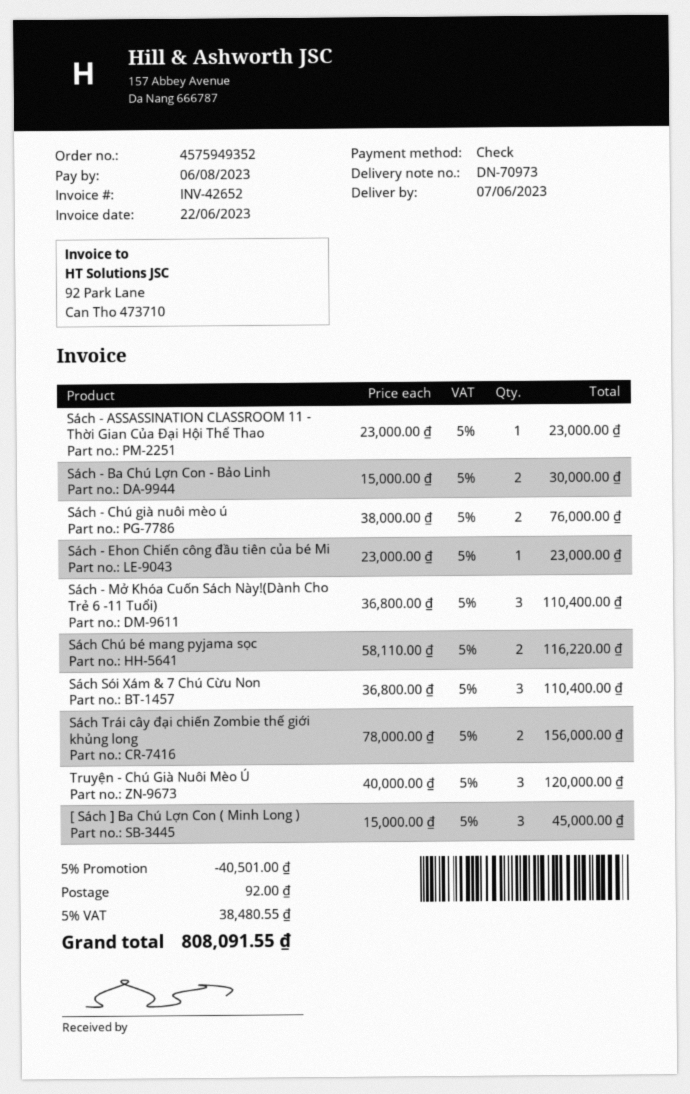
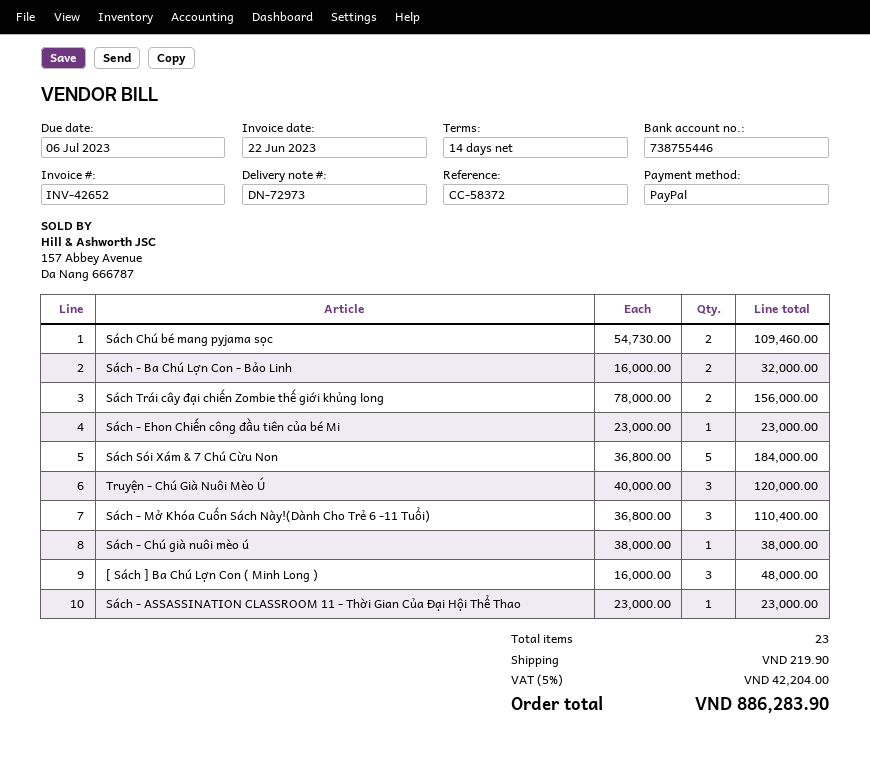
delivery note number: DN-70973 -> DN-72973
due date: 2023-08-06 -> 2023-07-06
payment method: cheque -> PayPal
Sách - Ba Chú Lợn Con - Bảo Linh: 2 x 15000.00 = 30000.00 -> 2 x 16000.00 = 32000.00
Sách - Chú già nuôi mèo ú: 2 x 38000.00 = 76000.00 -> 1 x 38000.00 = 38000.00
Sách Chú bé mang pyjama sọc: 2 x 58110.00 = 116220.00 -> 2 x 54730.00 = 109460.00
Sách Sói Xám & 7 Chú Cừu Non: 3 x 36800.00 = 110400.00 -> 5 x 36800.00 = 184000.00
[ Sách ] Ba Chú Lợn Con ( Minh Long ): 3 x 15000.00 = 45000.00 -> 3 x 16000.00 = 48000.00
discount: 5% = 40501.00 -> none
shipping: 92.00 -> 219.90
tax: 5% = 38480.55 -> 5% = 42204.00
total: 808091.55 -> 886283.90

